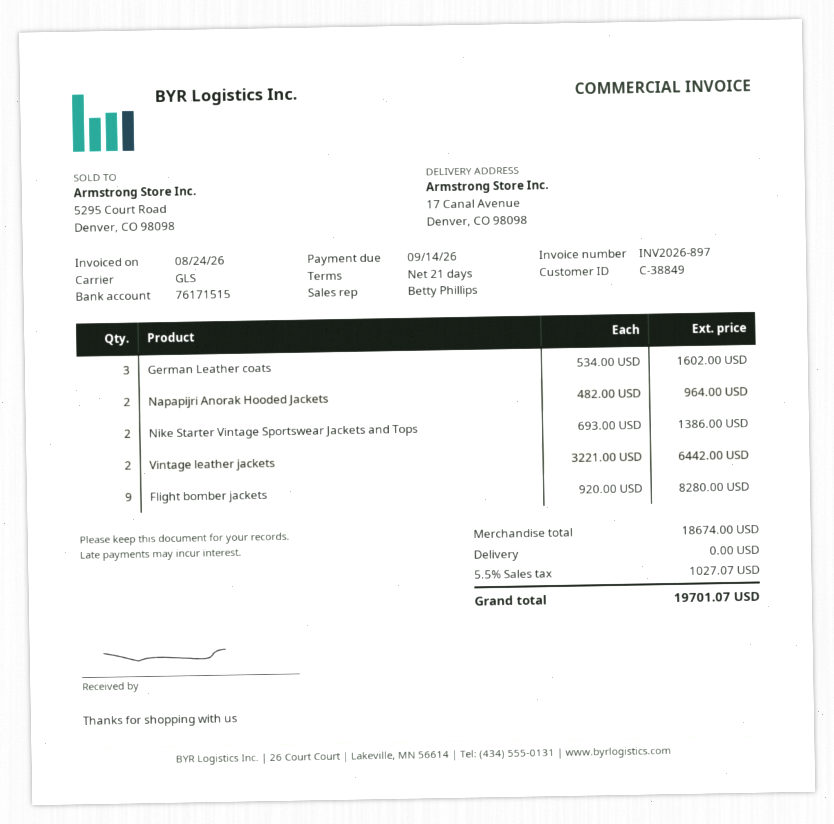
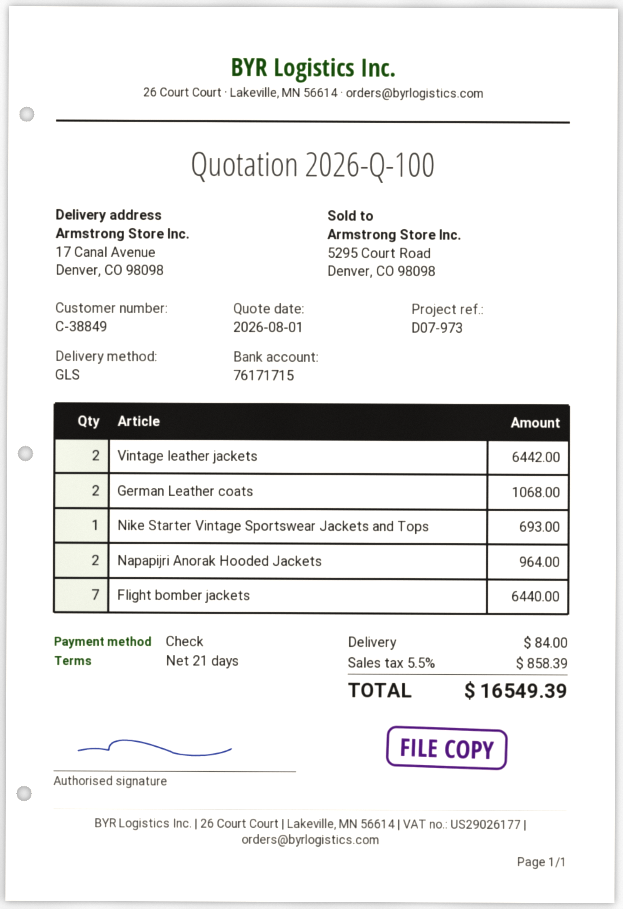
bank account: 76171515 -> 76171715
German Leather coats: 3 for 1602.00 -> 2 for 1068.00
Nike Starter Vintage Sportswear Jackets and Tops: 2 for 1386.00 -> 1 for 693.00
Flight bomber jackets: 9 for 8280.00 -> 7 for 6440.00
shipping: 0.00 -> 84.00
tax: 5.5% = 1027.07 -> 5.5% = 858.39
total: 19701.07 -> 16549.39

